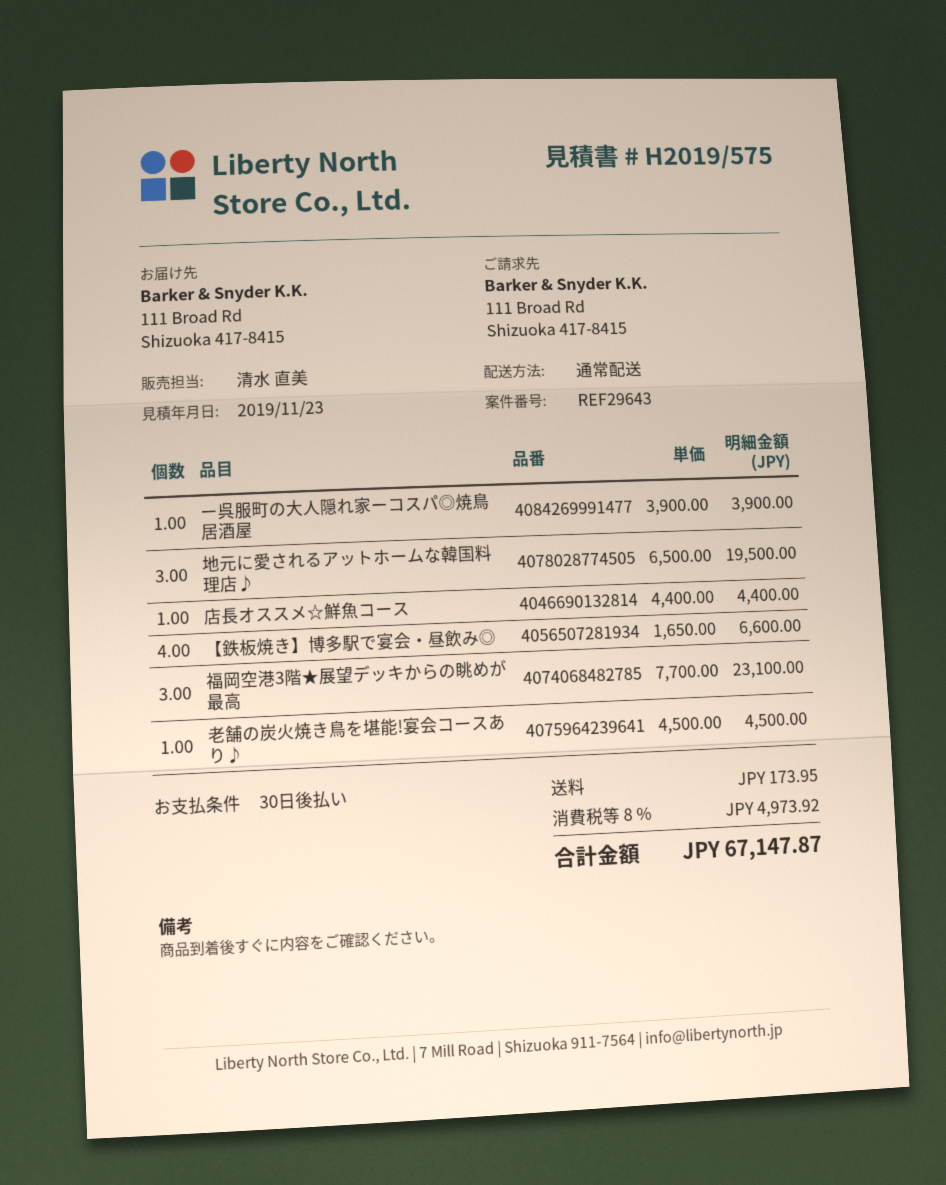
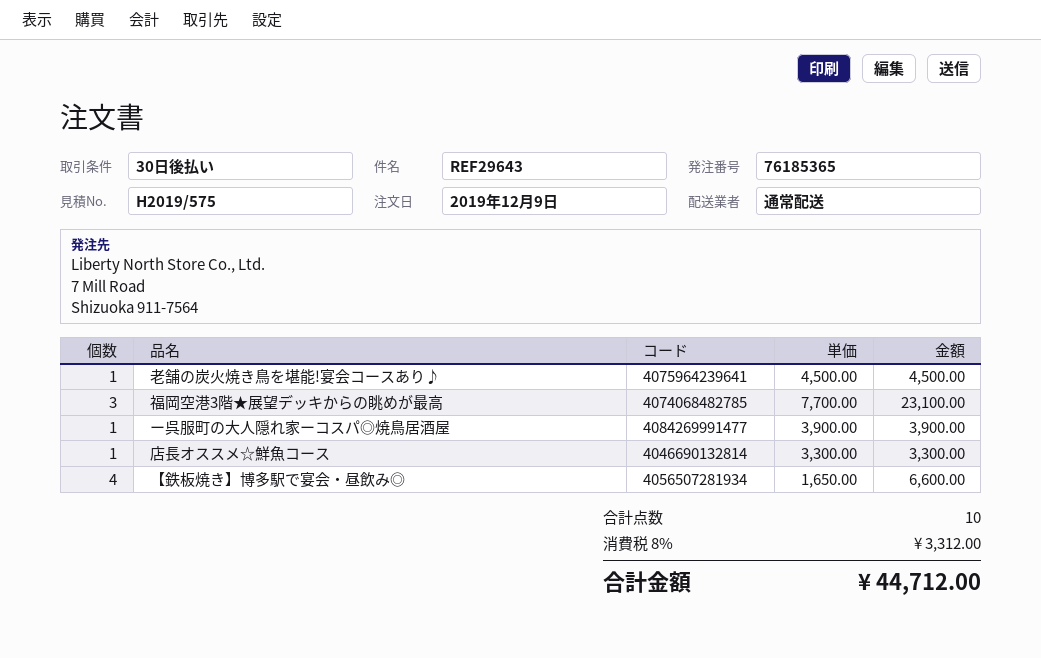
地元に愛されるアットホームな韓国料理店♪: 3 x 6500.00 = 19500.00 -> none
店長オススメ☆鮮魚コース: 1 x 4400.00 = 4400.00 -> 1 x 3300.00 = 3300.00
shipping: 173.95 -> none
tax: 8% = 4973.92 -> 8% = 3312.00
total: 67147.87 -> 44712.00

